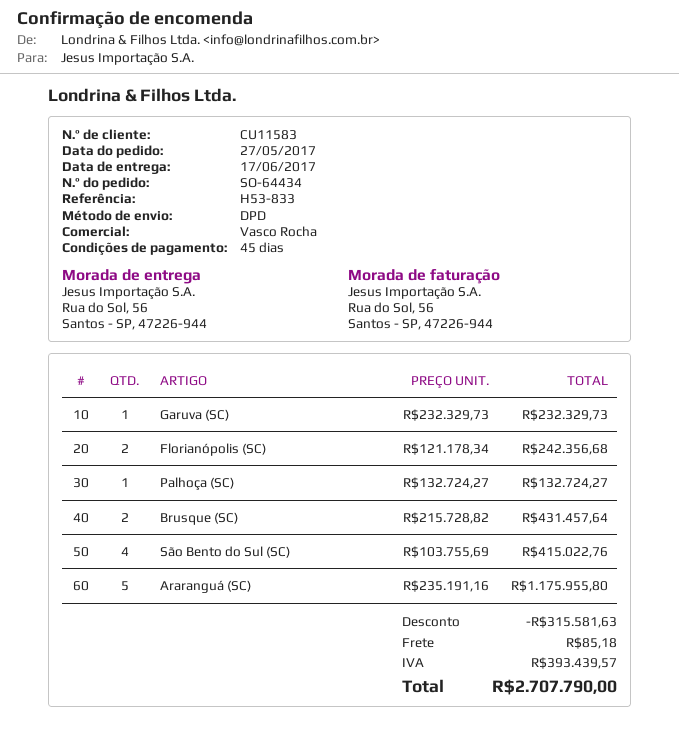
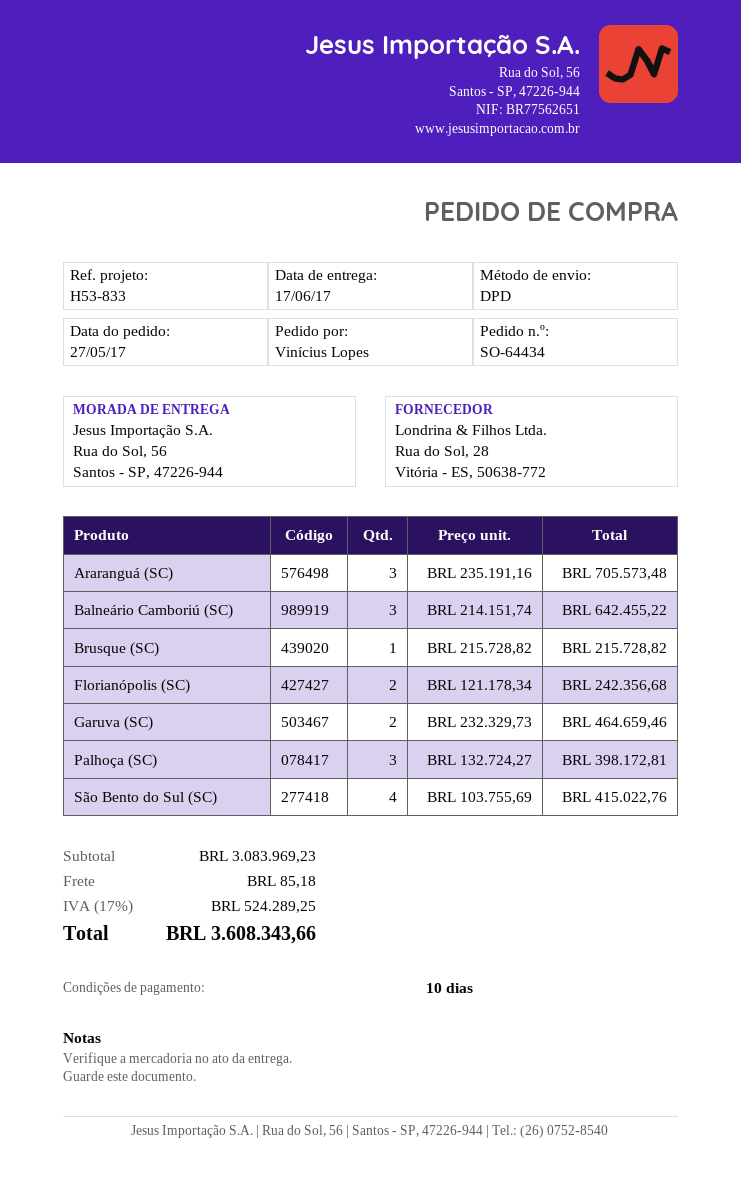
payment terms: 45 days -> 10 days
Garuva (SC): 1 x 232329.73 = 232329.73 -> 2 x 232329.73 = 464659.46
Palhoça (SC): 1 x 132724.27 = 132724.27 -> 3 x 132724.27 = 398172.81
Brusque (SC): 2 x 215728.82 = 431457.64 -> 1 x 215728.82 = 215728.82
Araranguá (SC): 5 x 235191.16 = 1175955.80 -> 3 x 235191.16 = 705573.48
Balneário Camboriú (SC): none -> 3 x 214151.74 = 642455.22
discount: 315581.63 -> none
tax: 393439.57 -> 524289.25
total: 2707790.00 -> 3608343.66

